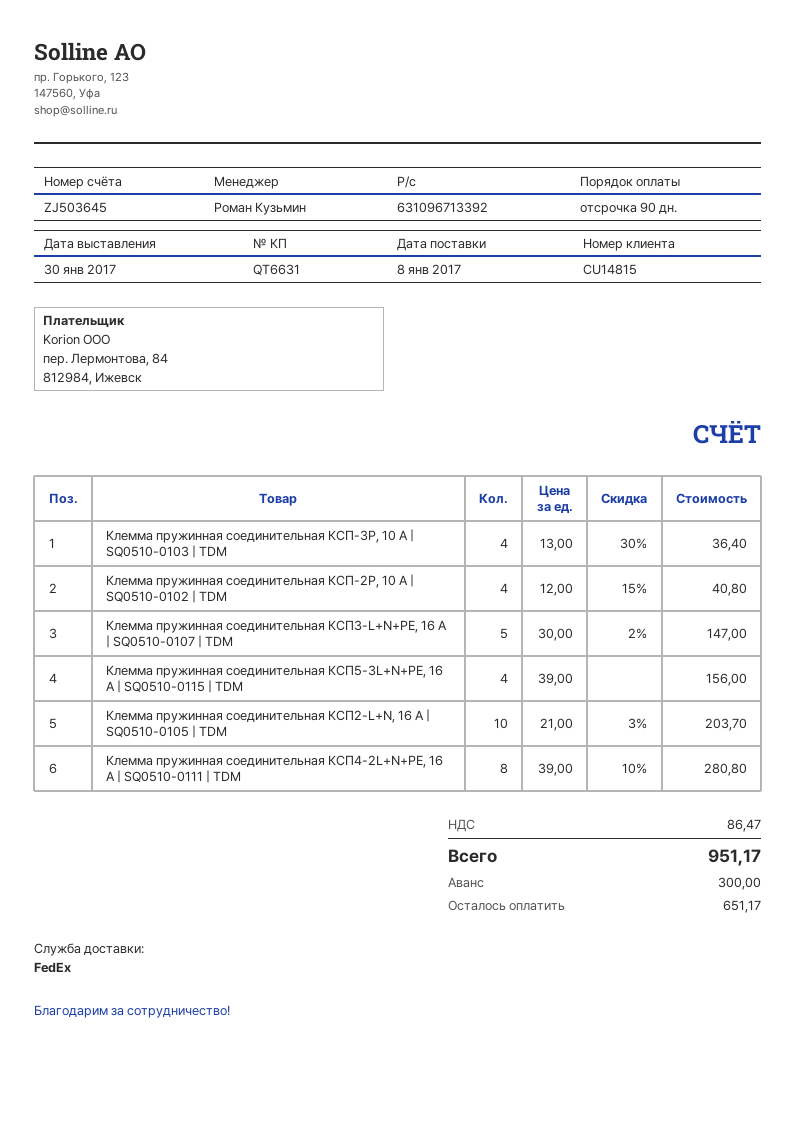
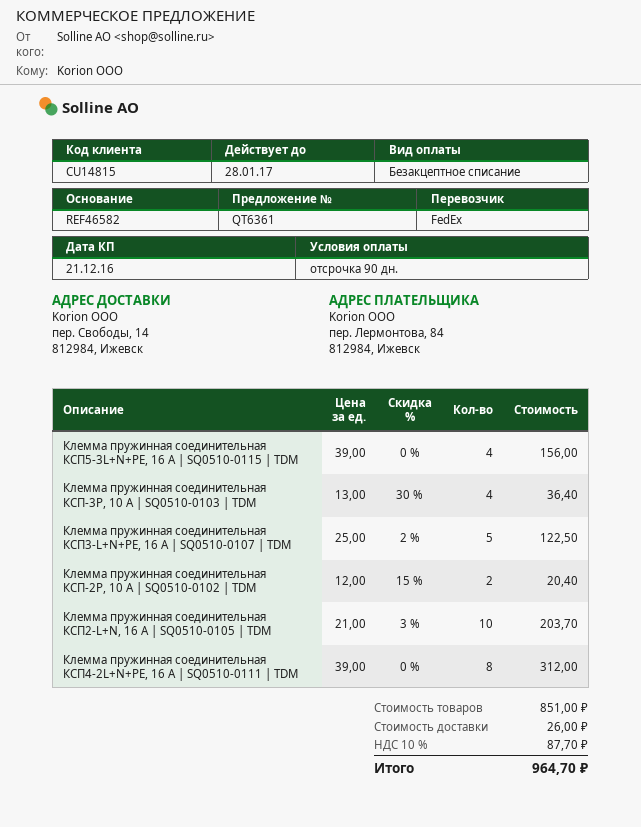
quote number: QT6631 -> QT6361
Клемма пружинная соединительная КСП-2P, 10 A | SQ0510-0102 | TDM: 4 x 12.00 - 15% = 40.80 -> 2 x 12.00 - 15% = 20.40
Клемма пружинная соединительная КСП3-L+N+PE, 16 A | SQ0510-0107 | TDM: 5 x 30.00 - 2% = 147.00 -> 5 x 25.00 - 2% = 122.50
Клемма пружинная соединительная КСП4-2L+N+PE, 16 A | SQ0510-0111 | TDM: 8 x 39.00 - 10% = 280.80 -> 8 x 39.00 = 312.00
shipping: none -> 26.00
tax: 86.47 -> 87.70
total: 951.17 -> 964.70

